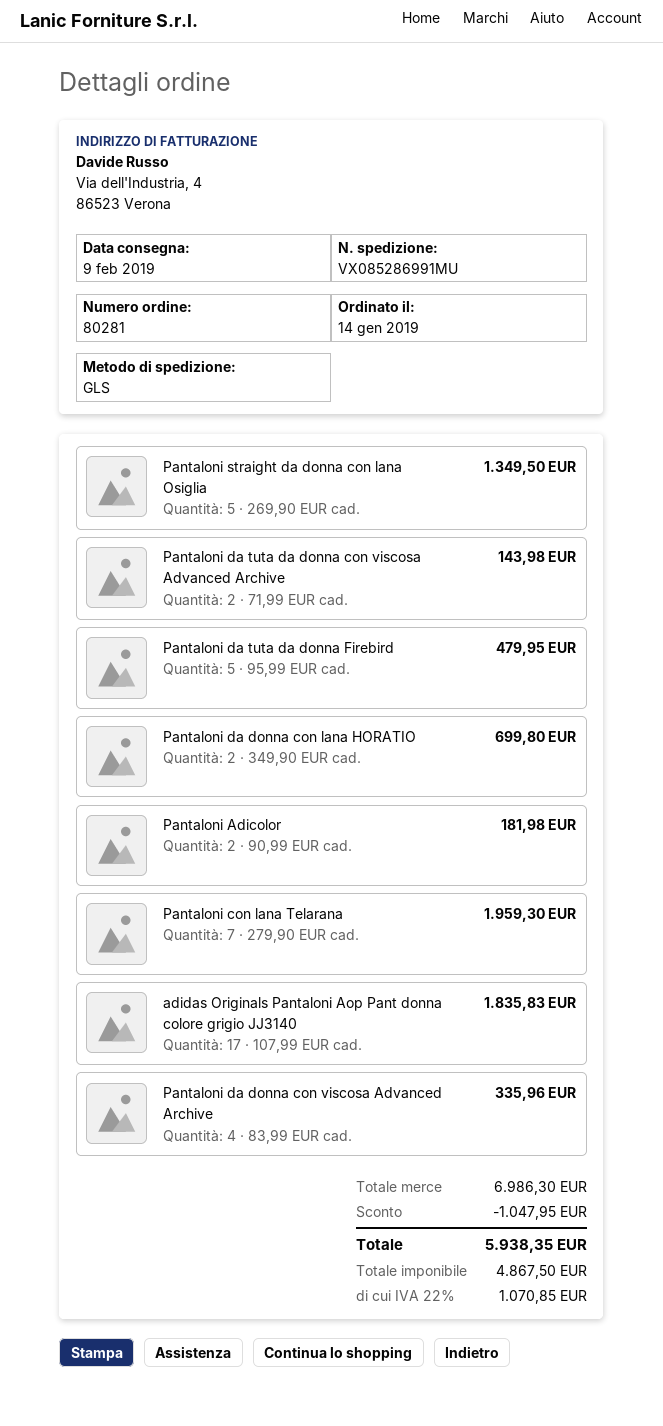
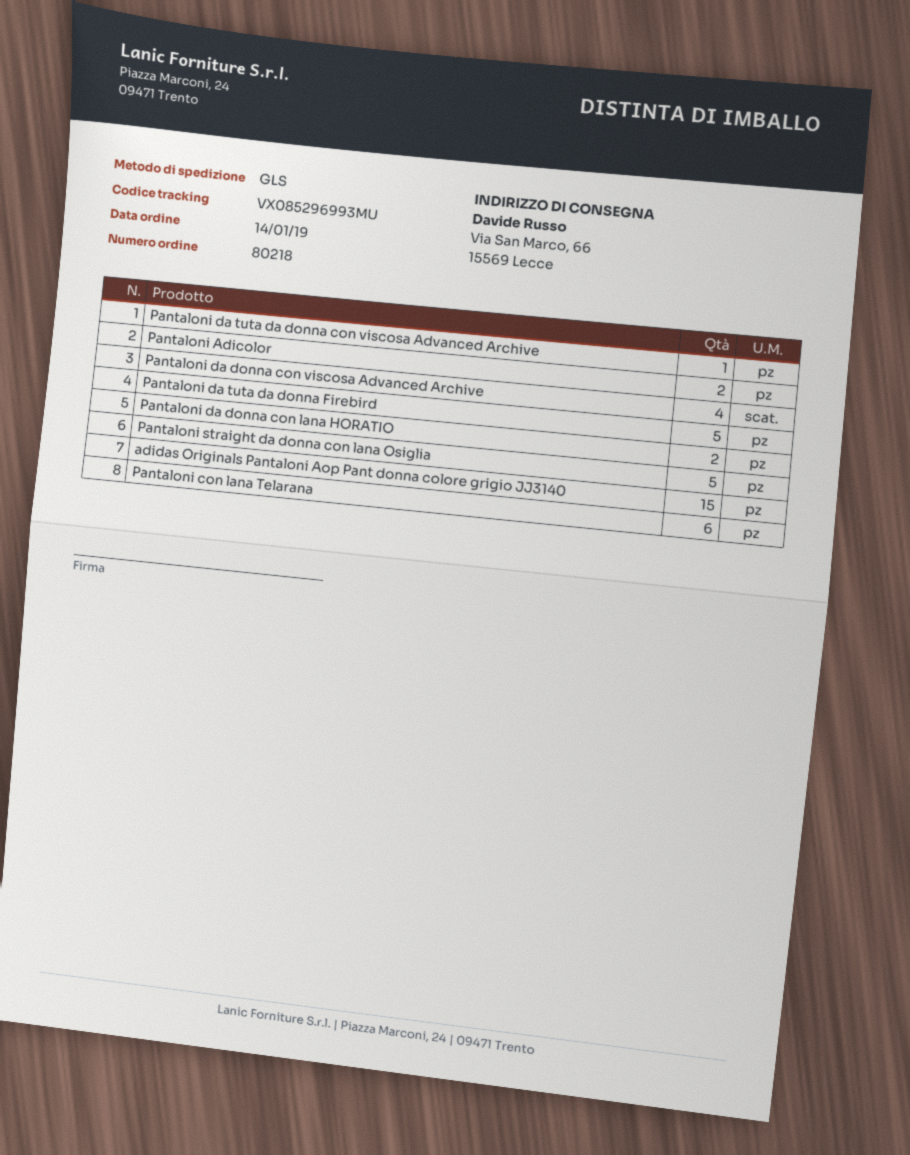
order number: 80281 -> 80218
tracking number: VX085286991MU -> VX085296993MU
Pantaloni da tuta da donna con viscosa Advanced Archive: 2 -> 1
Pantaloni con lana Telarana: 7 -> 6
adidas Originals Pantaloni Aop Pant donna colore grigio JJ3140: 17 -> 15

